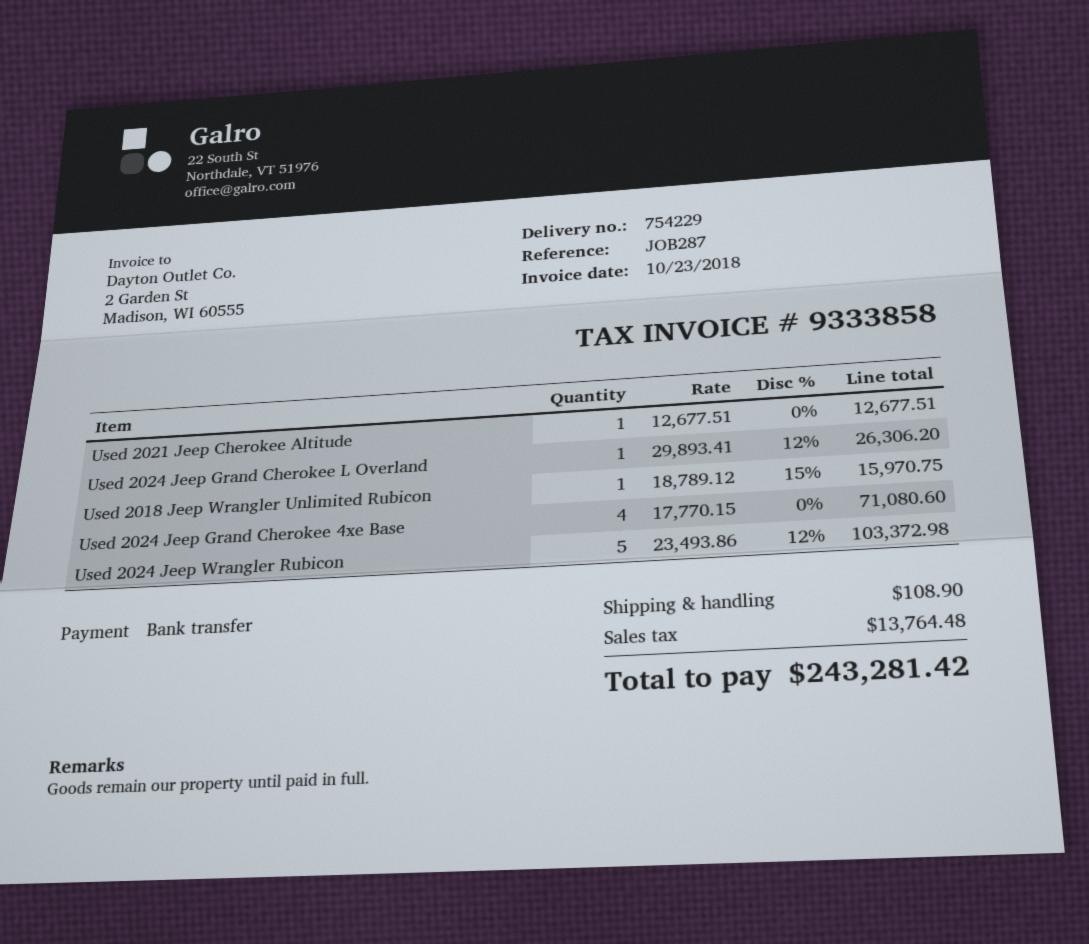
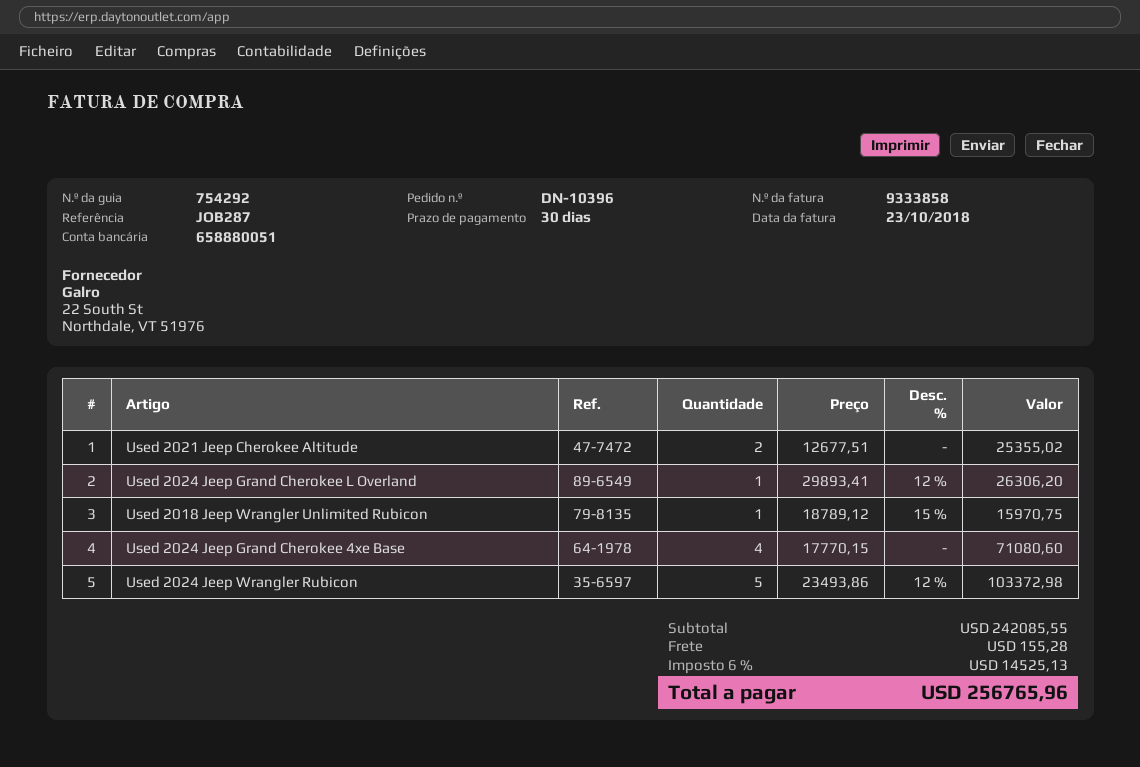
delivery note number: 754229 -> 754292
Used 2021 Jeep Cherokee Altitude: 1 x 12677.51 = 12677.51 -> 2 x 12677.51 = 25355.02
shipping: 108.90 -> 155.28
tax: 13764.48 -> 14525.13
total: 243281.42 -> 256765.96

